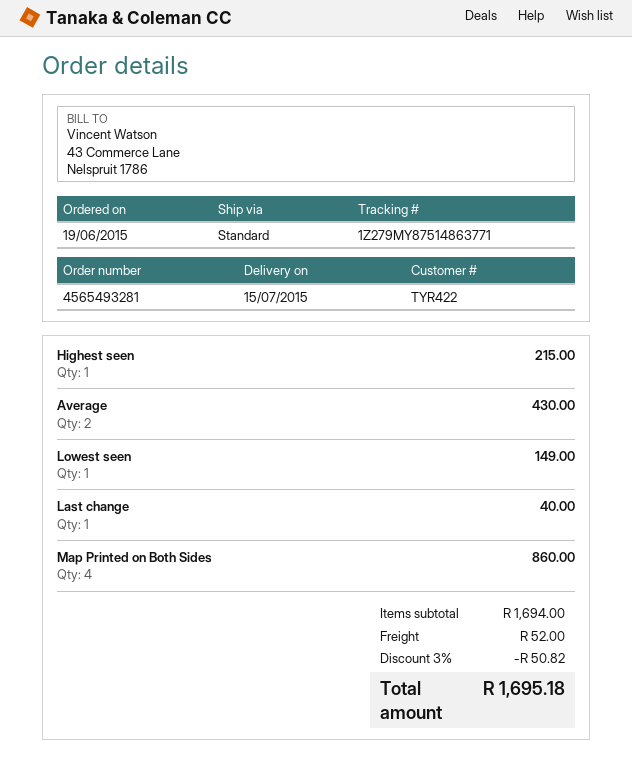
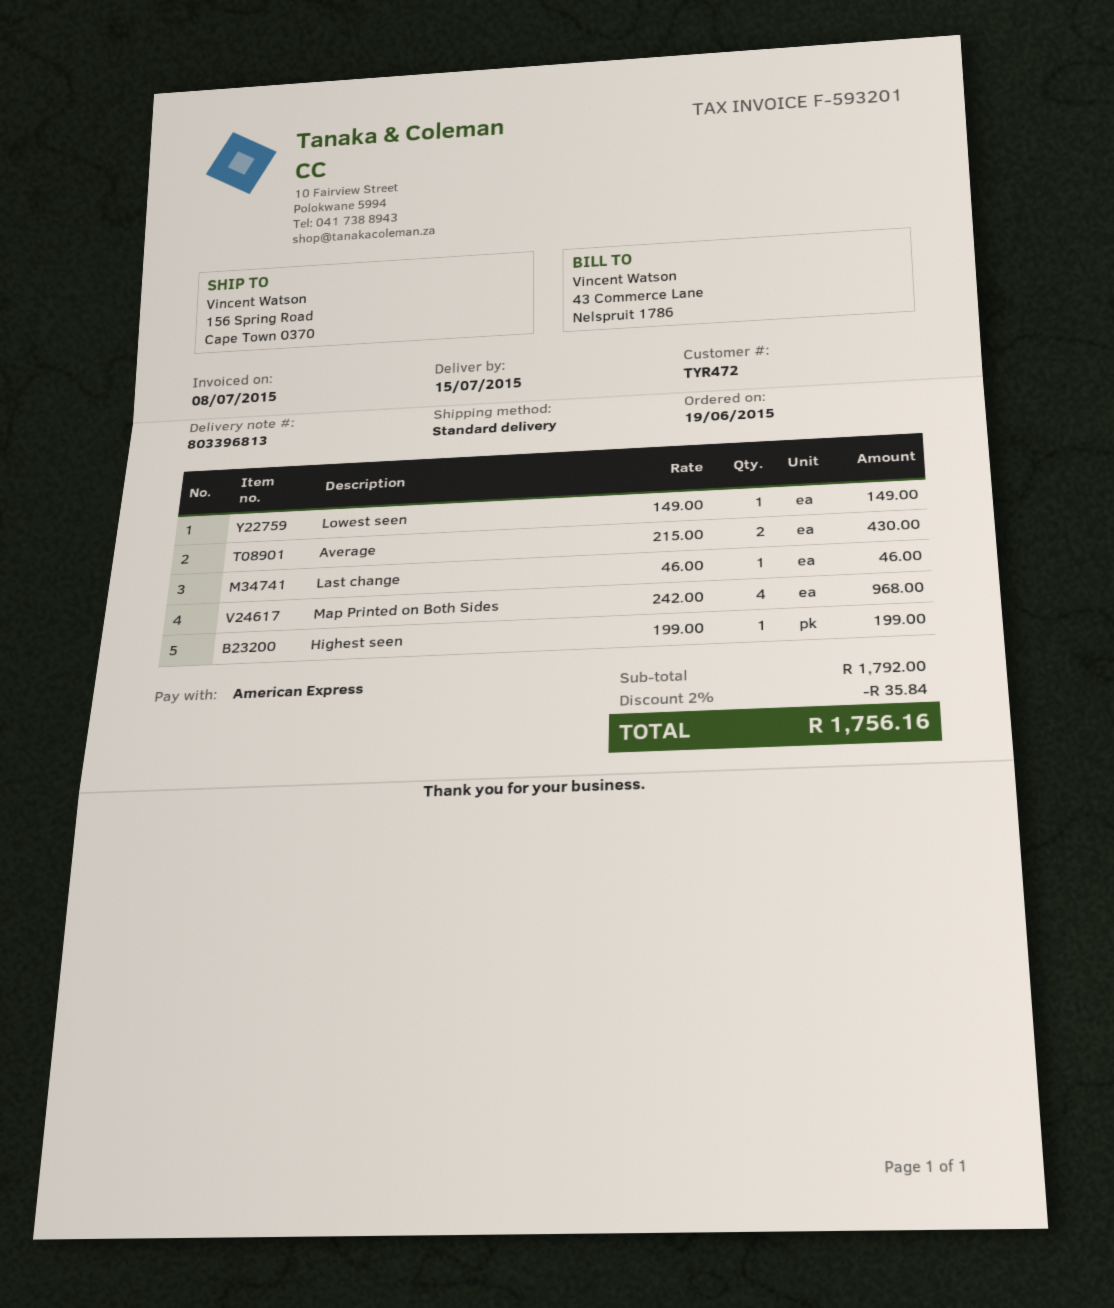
customer number: TYR422 -> TYR472
Highest seen: 1 for 215.00 -> 1 for 199.00
Last change: 1 for 40.00 -> 1 for 46.00
Map Printed on Both Sides: 4 for 860.00 -> 4 for 968.00
subtotal: 1694.00 -> 1792.00
discount: 3% = 50.82 -> 2% = 35.84
shipping: 52.00 -> none
total: 1695.18 -> 1756.16

